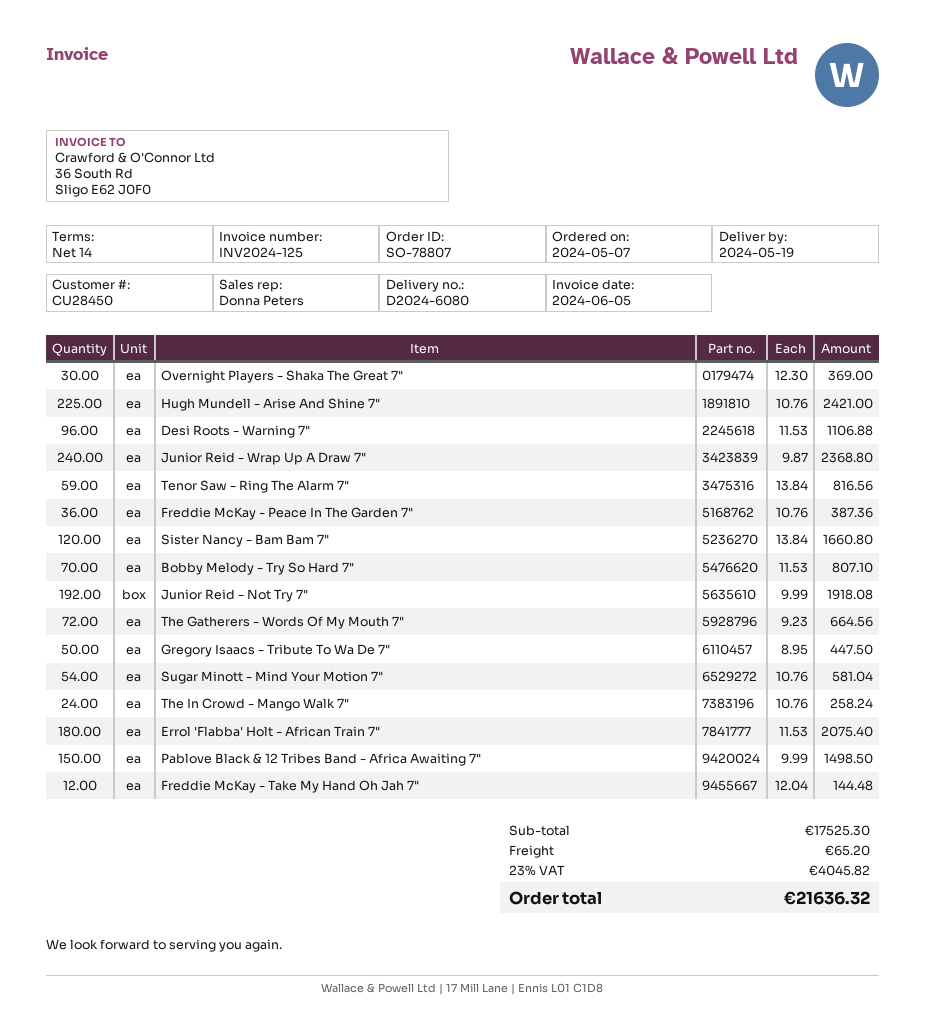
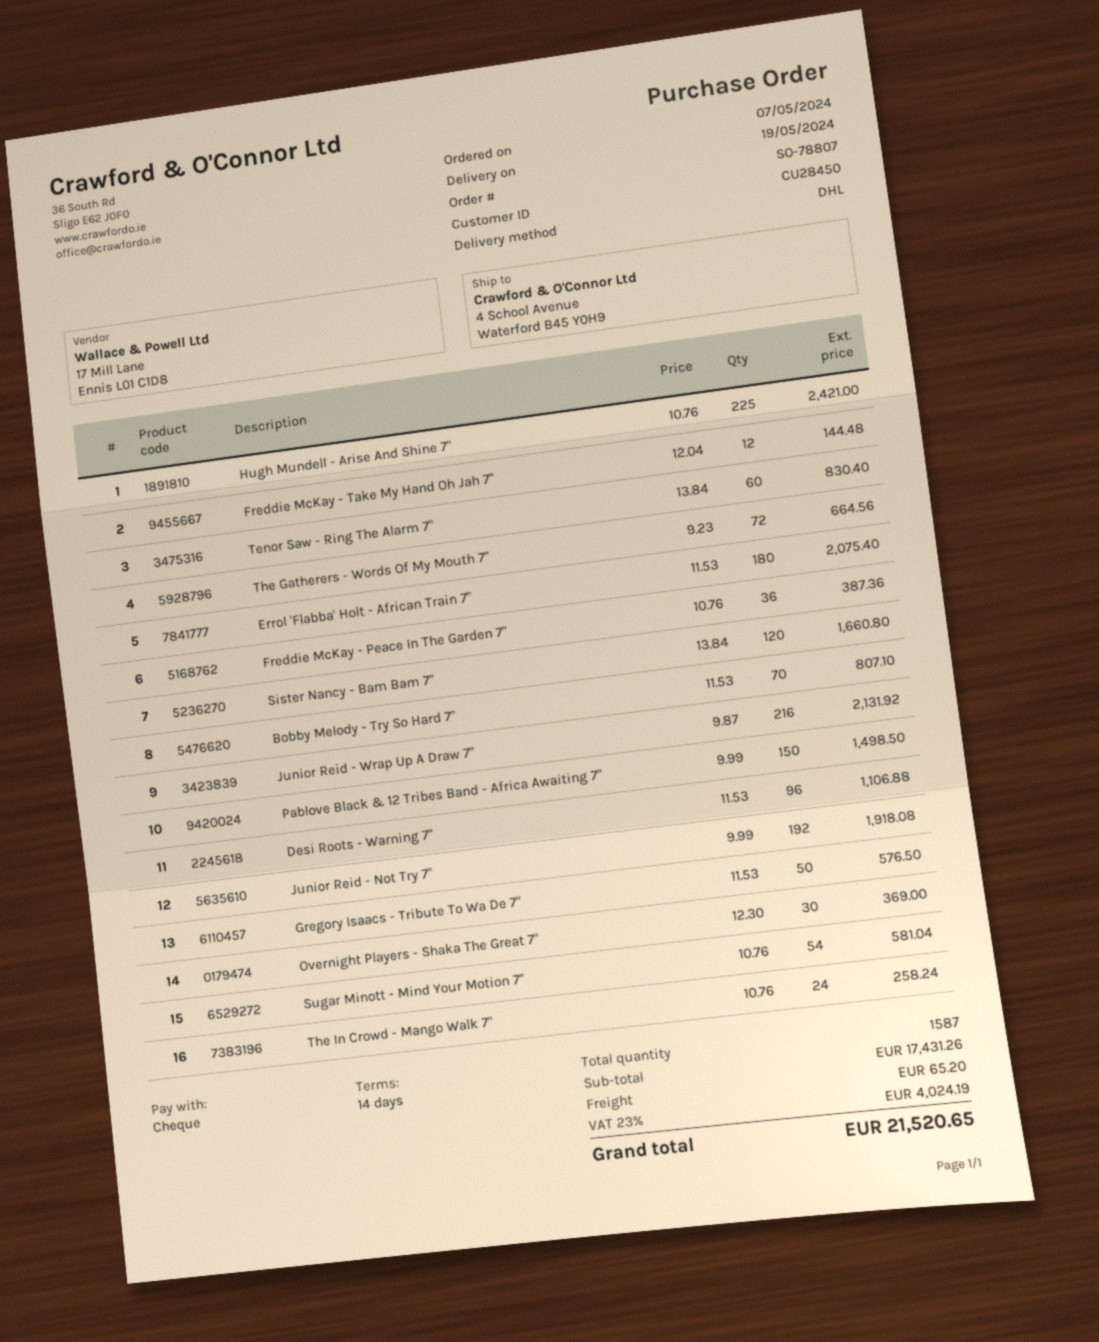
Junior Reid - Wrap Up A Draw 7": 240 x 9.87 = 2368.80 -> 216 x 9.87 = 2131.92
Tenor Saw - Ring The Alarm 7": 59 x 13.84 = 816.56 -> 60 x 13.84 = 830.40
Gregory Isaacs - Tribute To Wa De 7": 50 x 8.95 = 447.50 -> 50 x 11.53 = 576.50
subtotal: 17525.30 -> 17431.26
tax: 23% = 4045.82 -> 23% = 4024.19
total: 21636.32 -> 21520.65

